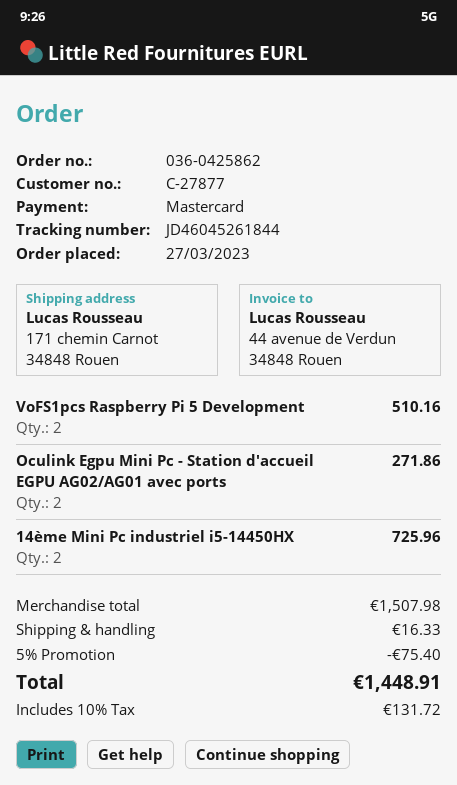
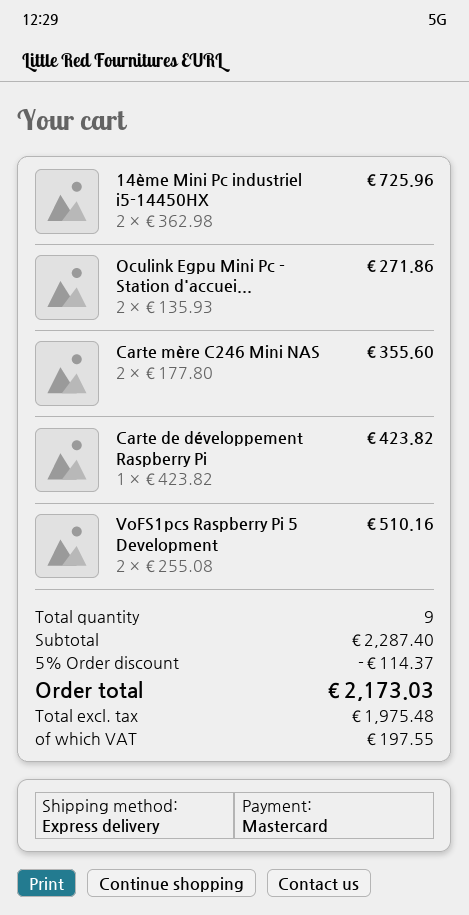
Carte mère C246 Mini NAS: none -> 2 for 355.60
Carte de développement Raspberry Pi: none -> 1 for 423.82
subtotal: 1507.98 -> 2287.40
discount: 5% = 75.40 -> 5% = 114.37
shipping: 16.33 -> none
tax: 131.72 -> 197.55
total: 1448.91 -> 2173.03

